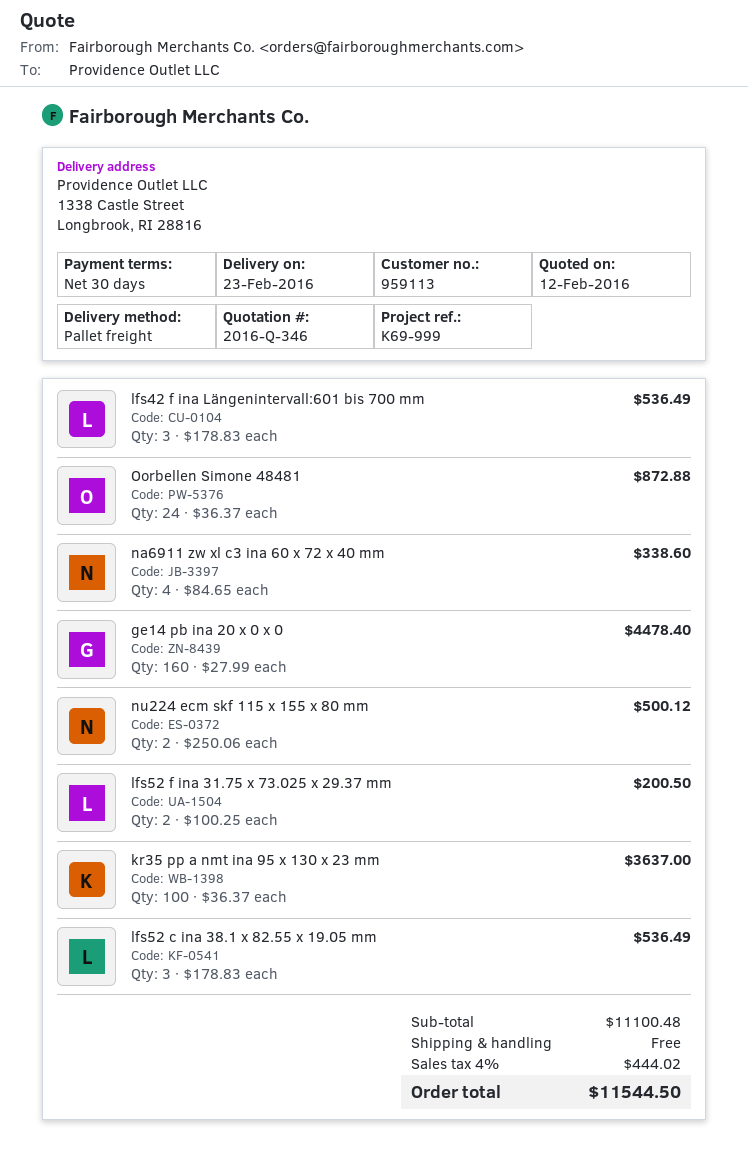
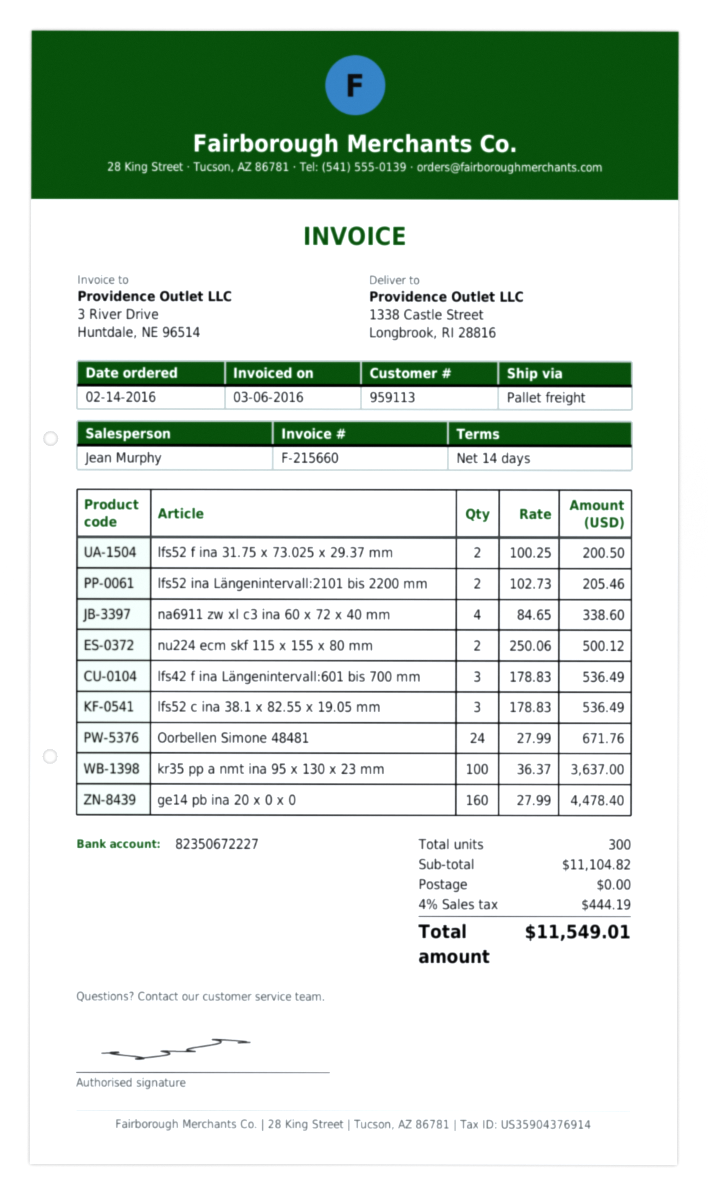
payment terms: 30 days -> 14 days
Oorbellen Simone 48481: 24 x 36.37 = 872.88 -> 24 x 27.99 = 671.76
lfs52 ina Längenintervall:2101 bis 2200 mm: none -> 2 x 102.73 = 205.46
subtotal: 11100.48 -> 11104.82
tax: 4% = 444.02 -> 4% = 444.19
total: 11544.50 -> 11549.01

